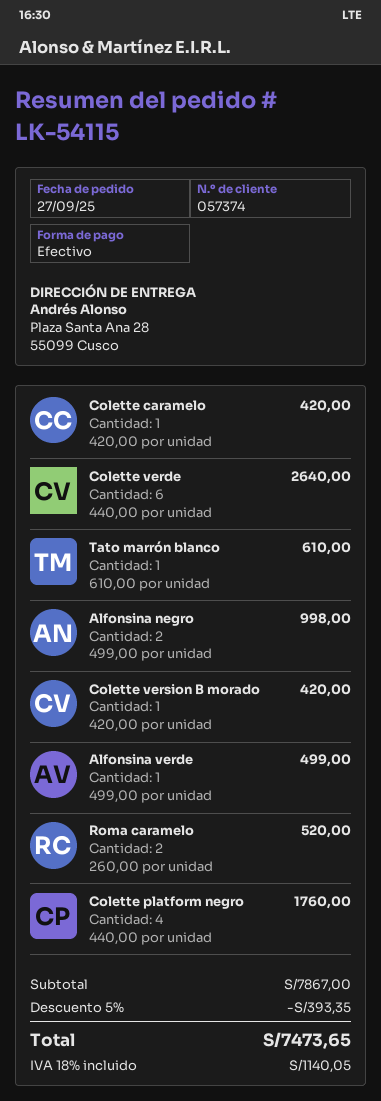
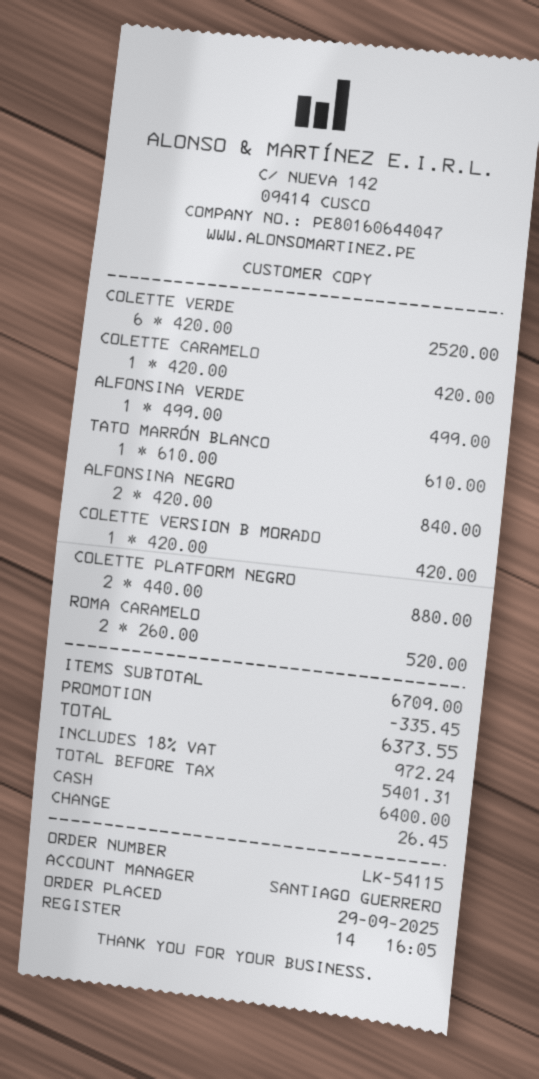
order date: 2025-09-27 -> 2025-09-29
Colette verde: 6 x 440.00 = 2640.00 -> 6 x 420.00 = 2520.00
Alfonsina negro: 2 x 499.00 = 998.00 -> 2 x 420.00 = 840.00
Colette platform negro: 4 x 440.00 = 1760.00 -> 2 x 440.00 = 880.00
subtotal: 7867.00 -> 6709.00
discount: 393.35 -> 335.45
tax: 18% = 1140.05 -> 18% = 972.24
total: 7473.65 -> 6373.55

